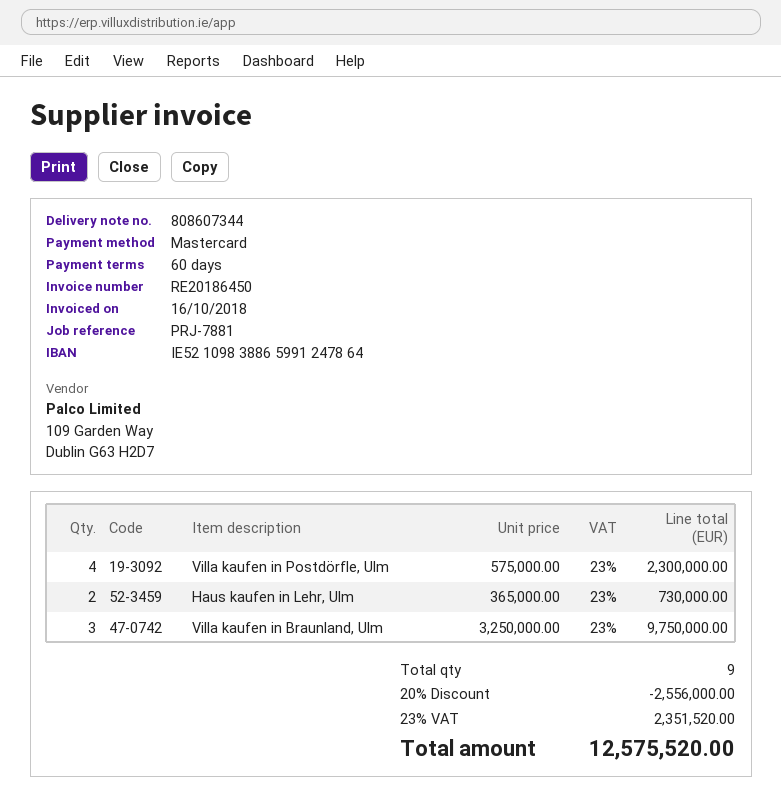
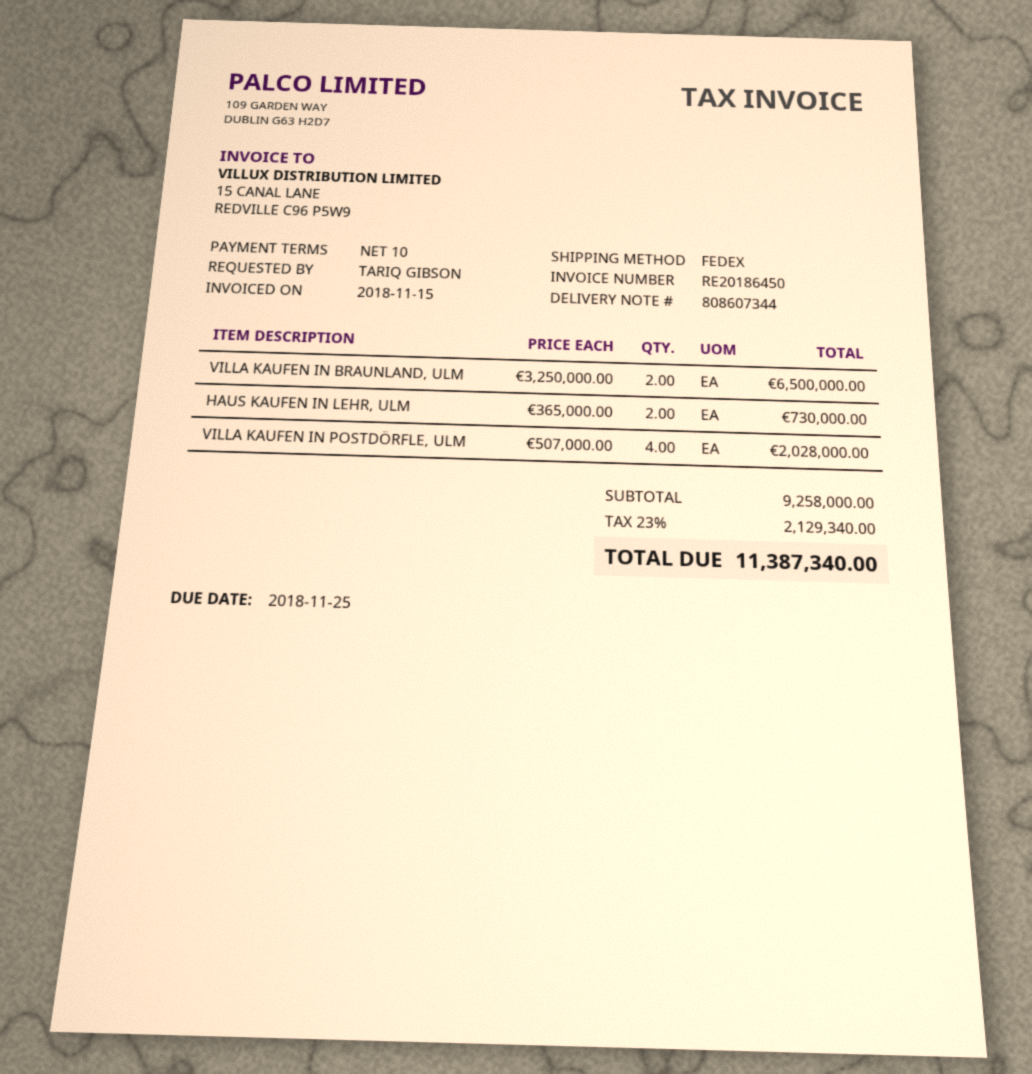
invoice date: 2018-10-16 -> 2018-11-15
payment terms: 60 days -> 10 days
Villa kaufen in Postdörfle, Ulm: 4 x 575000.00 = 2300000.00 -> 4 x 507000.00 = 2028000.00
Villa kaufen in Braunland, Ulm: 3 x 3250000.00 = 9750000.00 -> 2 x 3250000.00 = 6500000.00
discount: 20% = 2556000.00 -> none
tax: 23% = 2351520.00 -> 23% = 2129340.00
total: 12575520.00 -> 11387340.00

